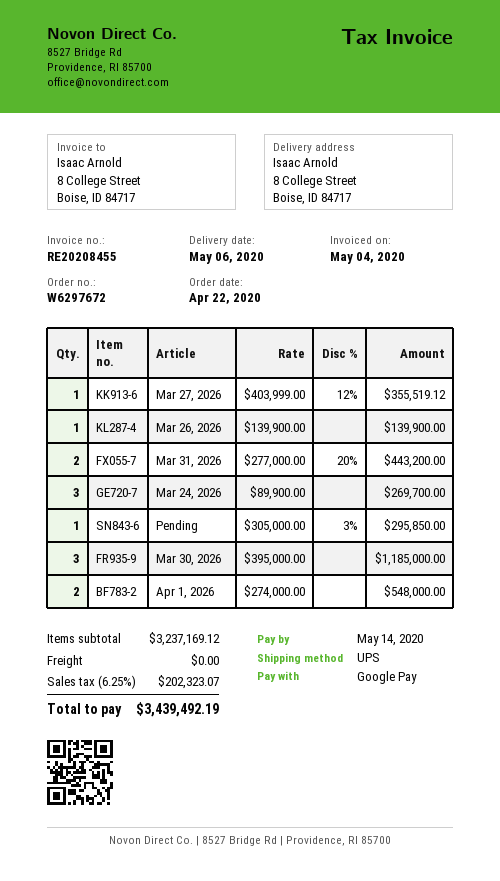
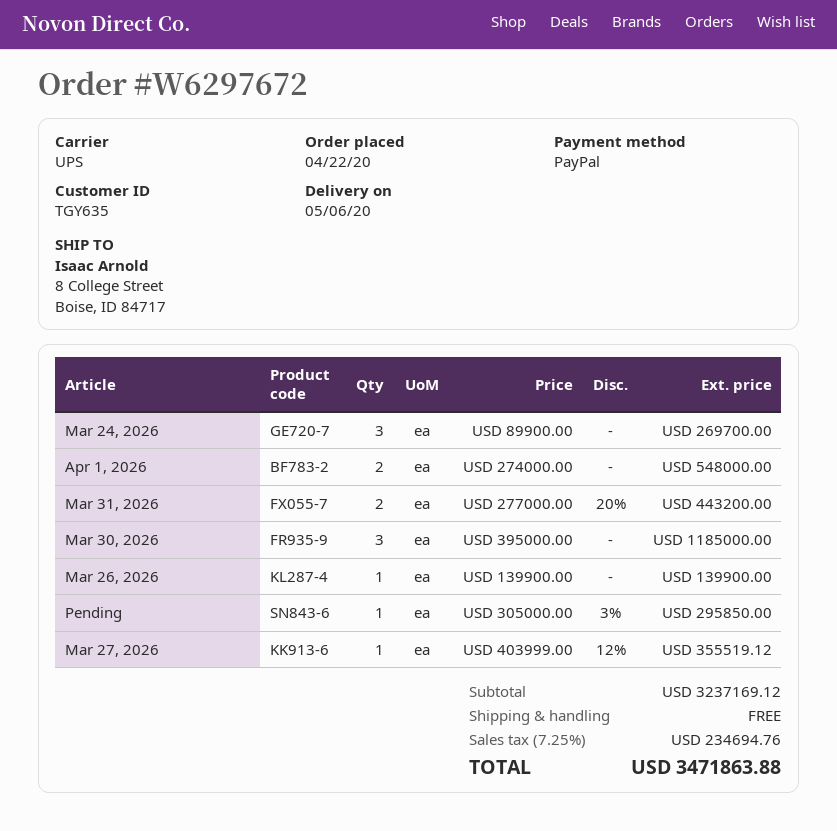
payment method: Google Pay -> PayPal
tax: 6.25% = 202323.07 -> 7.25% = 234694.76
total: 3439492.19 -> 3471863.88

